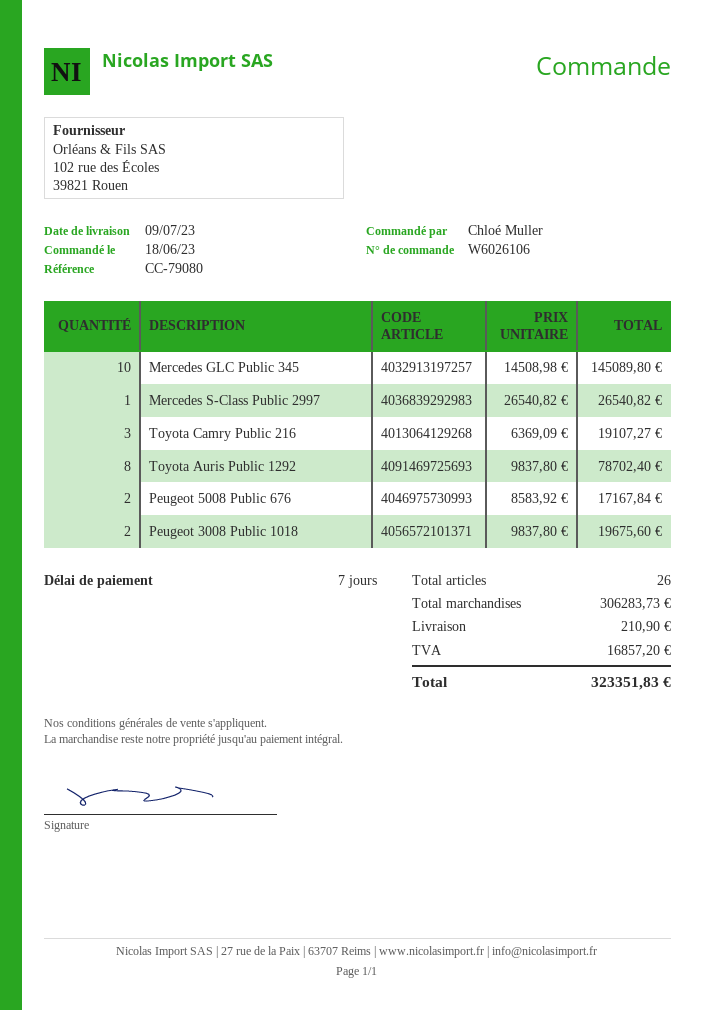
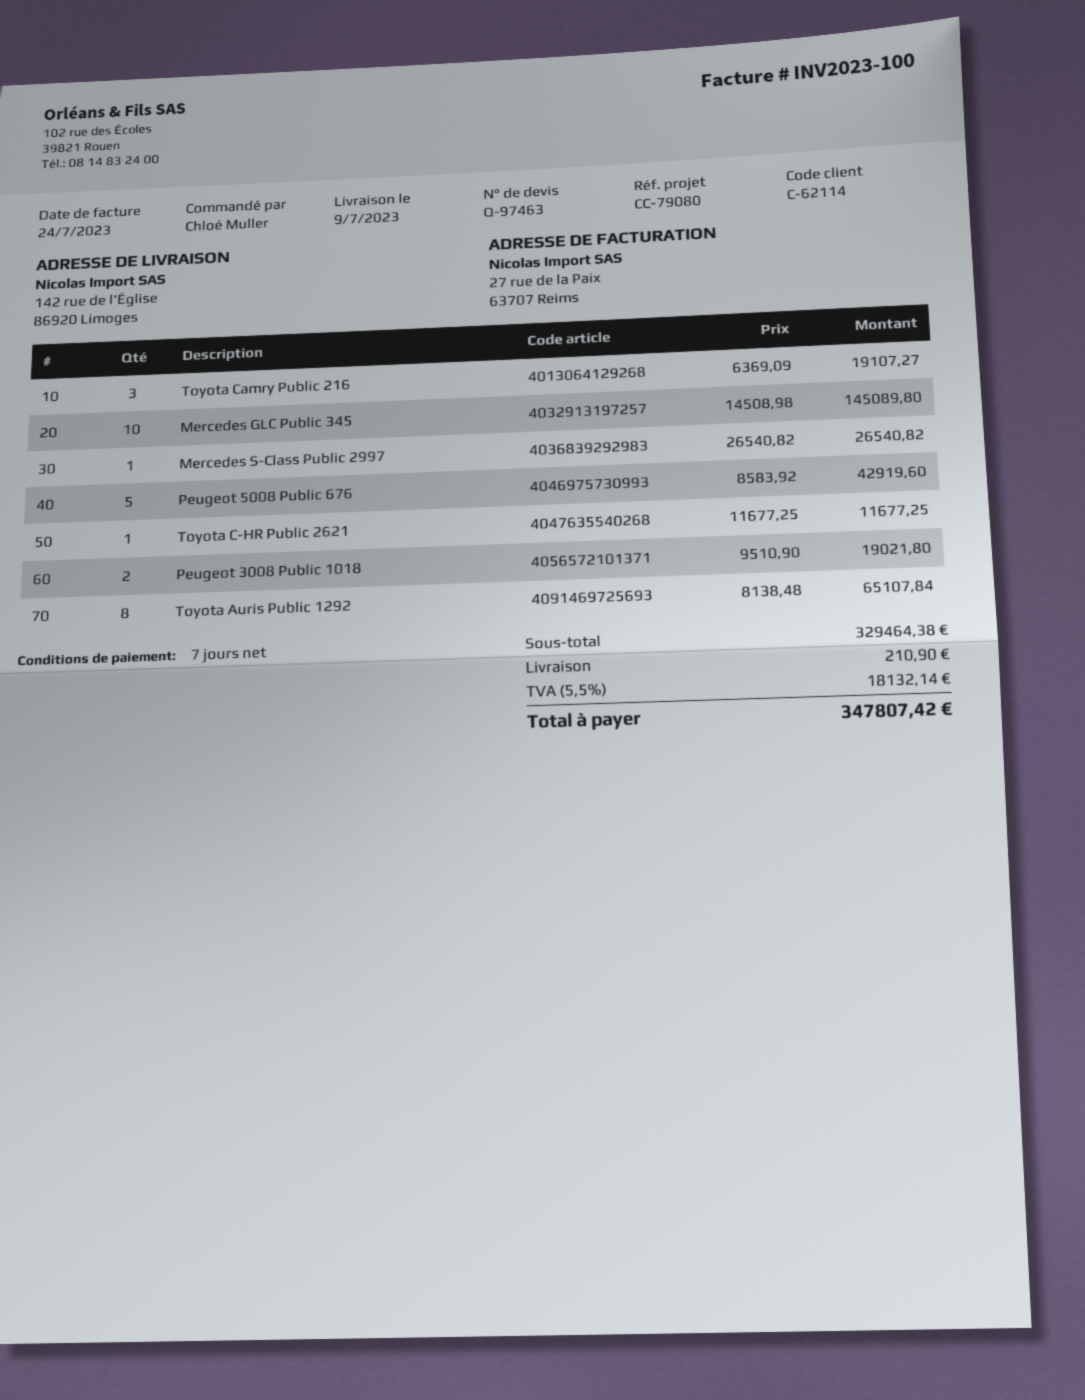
Toyota Auris Public 1292: 8 x 9837.80 = 78702.40 -> 8 x 8138.48 = 65107.84
Peugeot 5008 Public 676: 2 x 8583.92 = 17167.84 -> 5 x 8583.92 = 42919.60
Peugeot 3008 Public 1018: 2 x 9837.80 = 19675.60 -> 2 x 9510.90 = 19021.80
Toyota C-HR Public 2621: none -> 1 x 11677.25 = 11677.25
subtotal: 306283.73 -> 329464.38
tax: 16857.20 -> 18132.14
total: 323351.83 -> 347807.42

